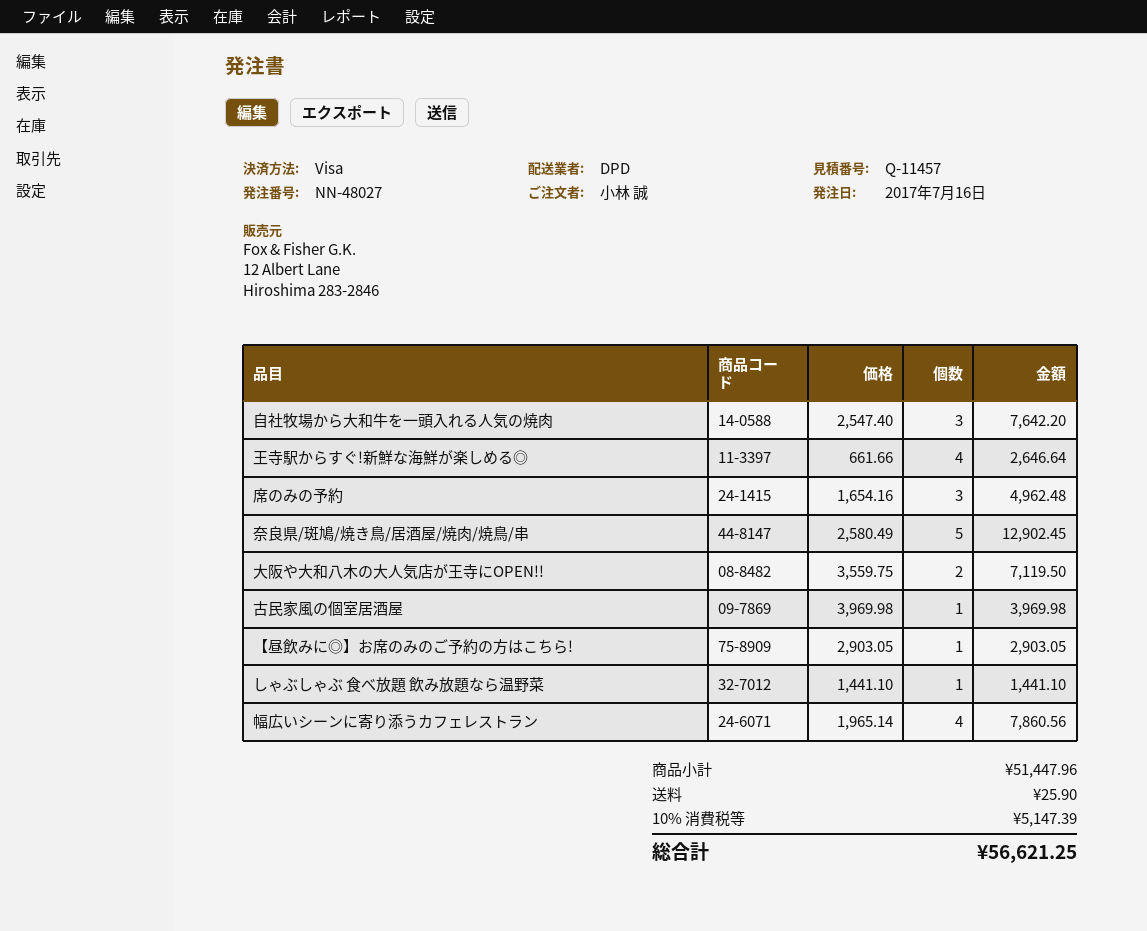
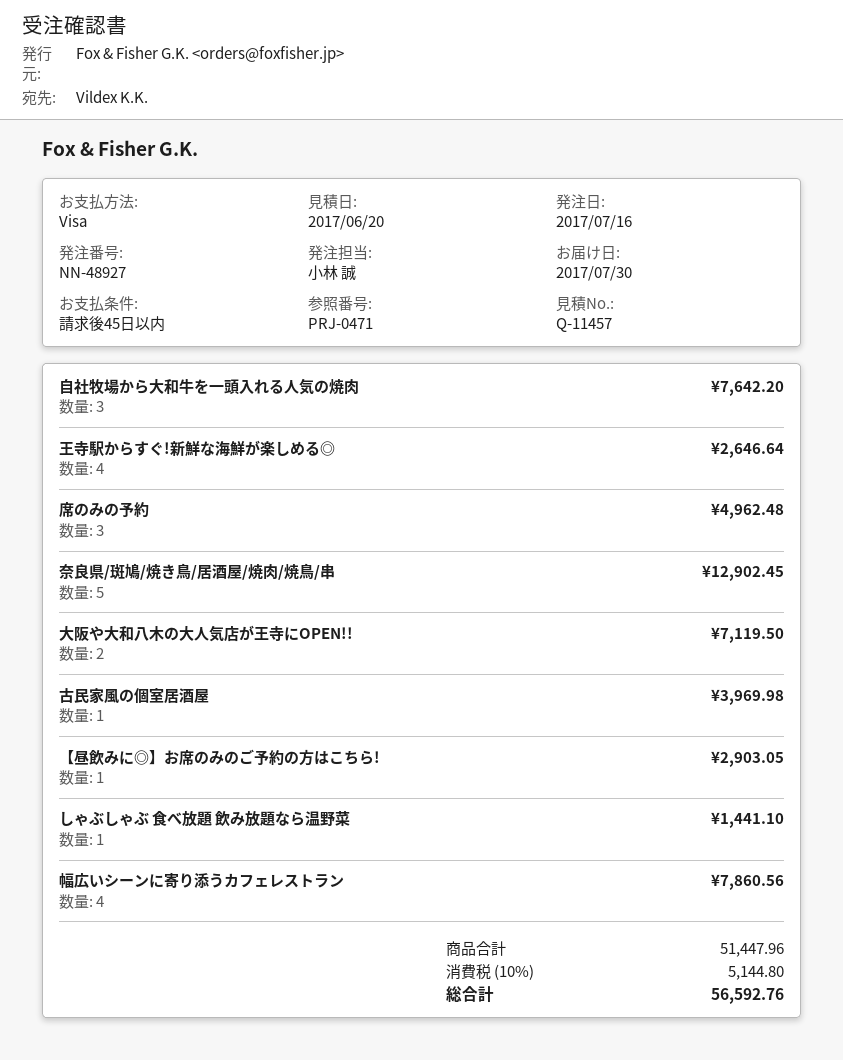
order number: NN-48027 -> NN-48927
shipping: 25.90 -> none
tax: 10% = 5147.39 -> 10% = 5144.80
total: 56621.25 -> 56592.76

